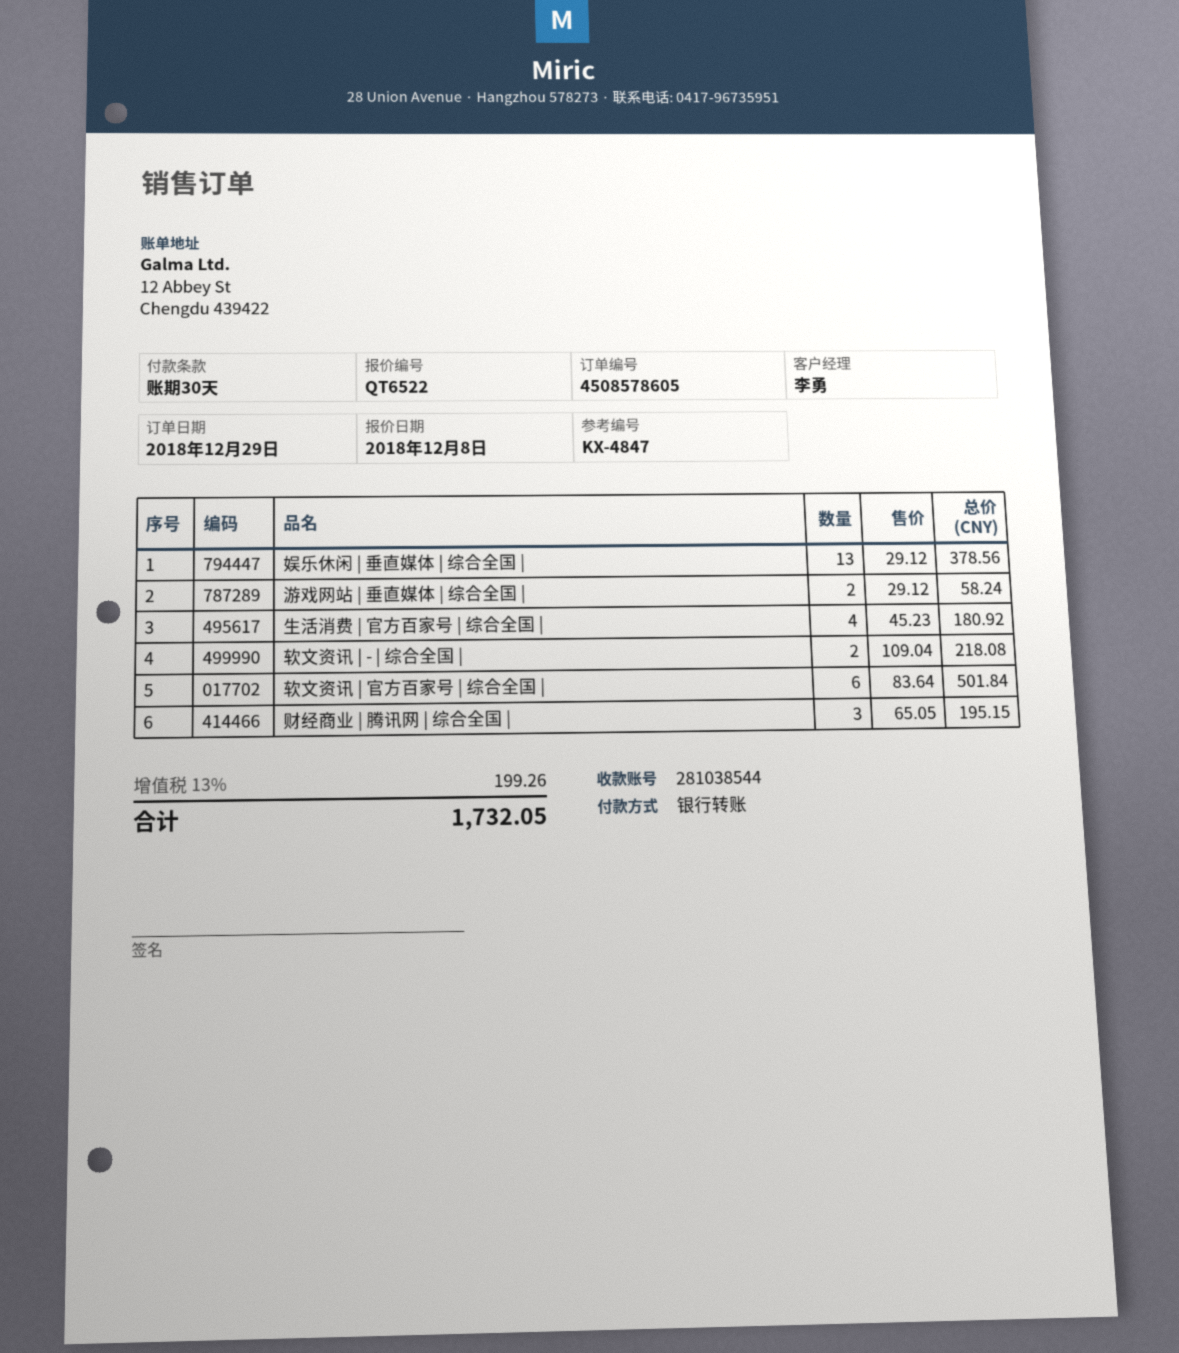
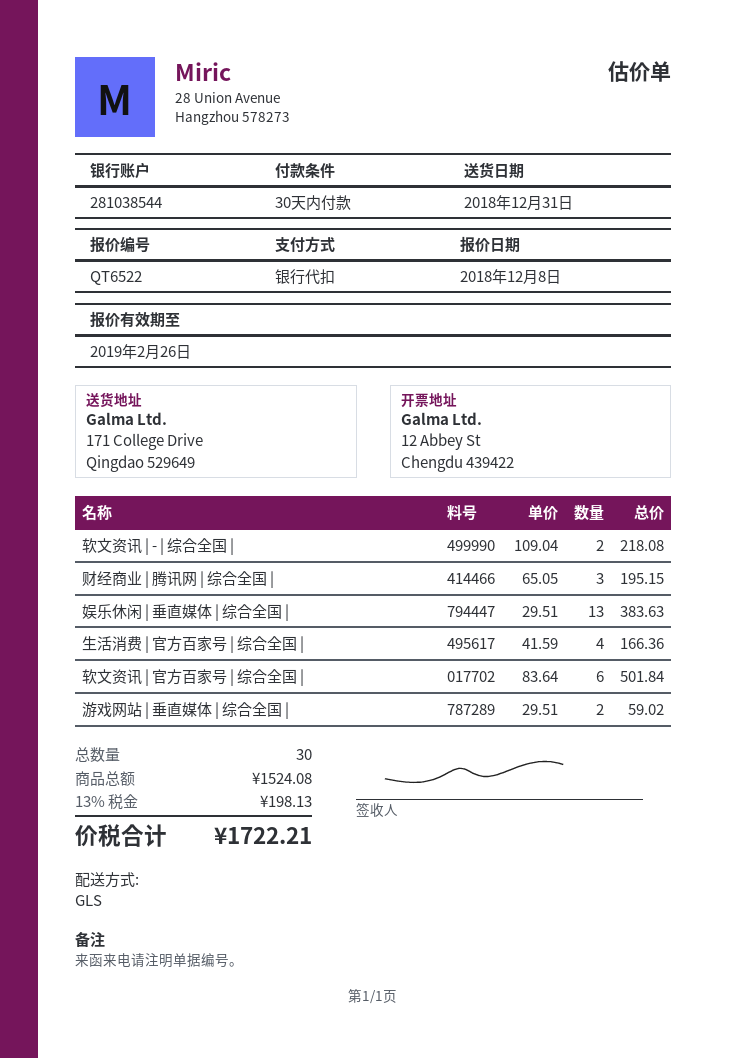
payment method: bank transfer -> direct debit
娱乐休闲 | 垂直媒体 | 综合全国 |: 13 x 29.12 = 378.56 -> 13 x 29.51 = 383.63
游戏网站 | 垂直媒体 | 综合全国 |: 2 x 29.12 = 58.24 -> 2 x 29.51 = 59.02
生活消费 | 官方百家号 | 综合全国 |: 4 x 45.23 = 180.92 -> 4 x 41.59 = 166.36
tax: 13% = 199.26 -> 13% = 198.13
total: 1732.05 -> 1722.21

